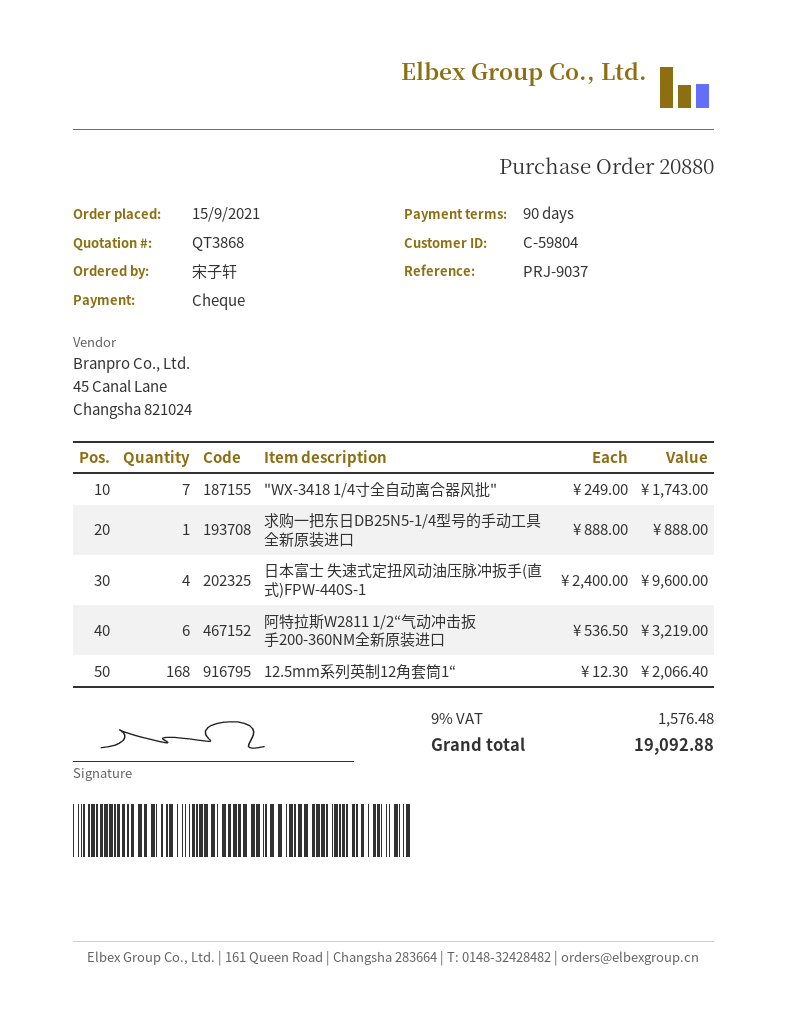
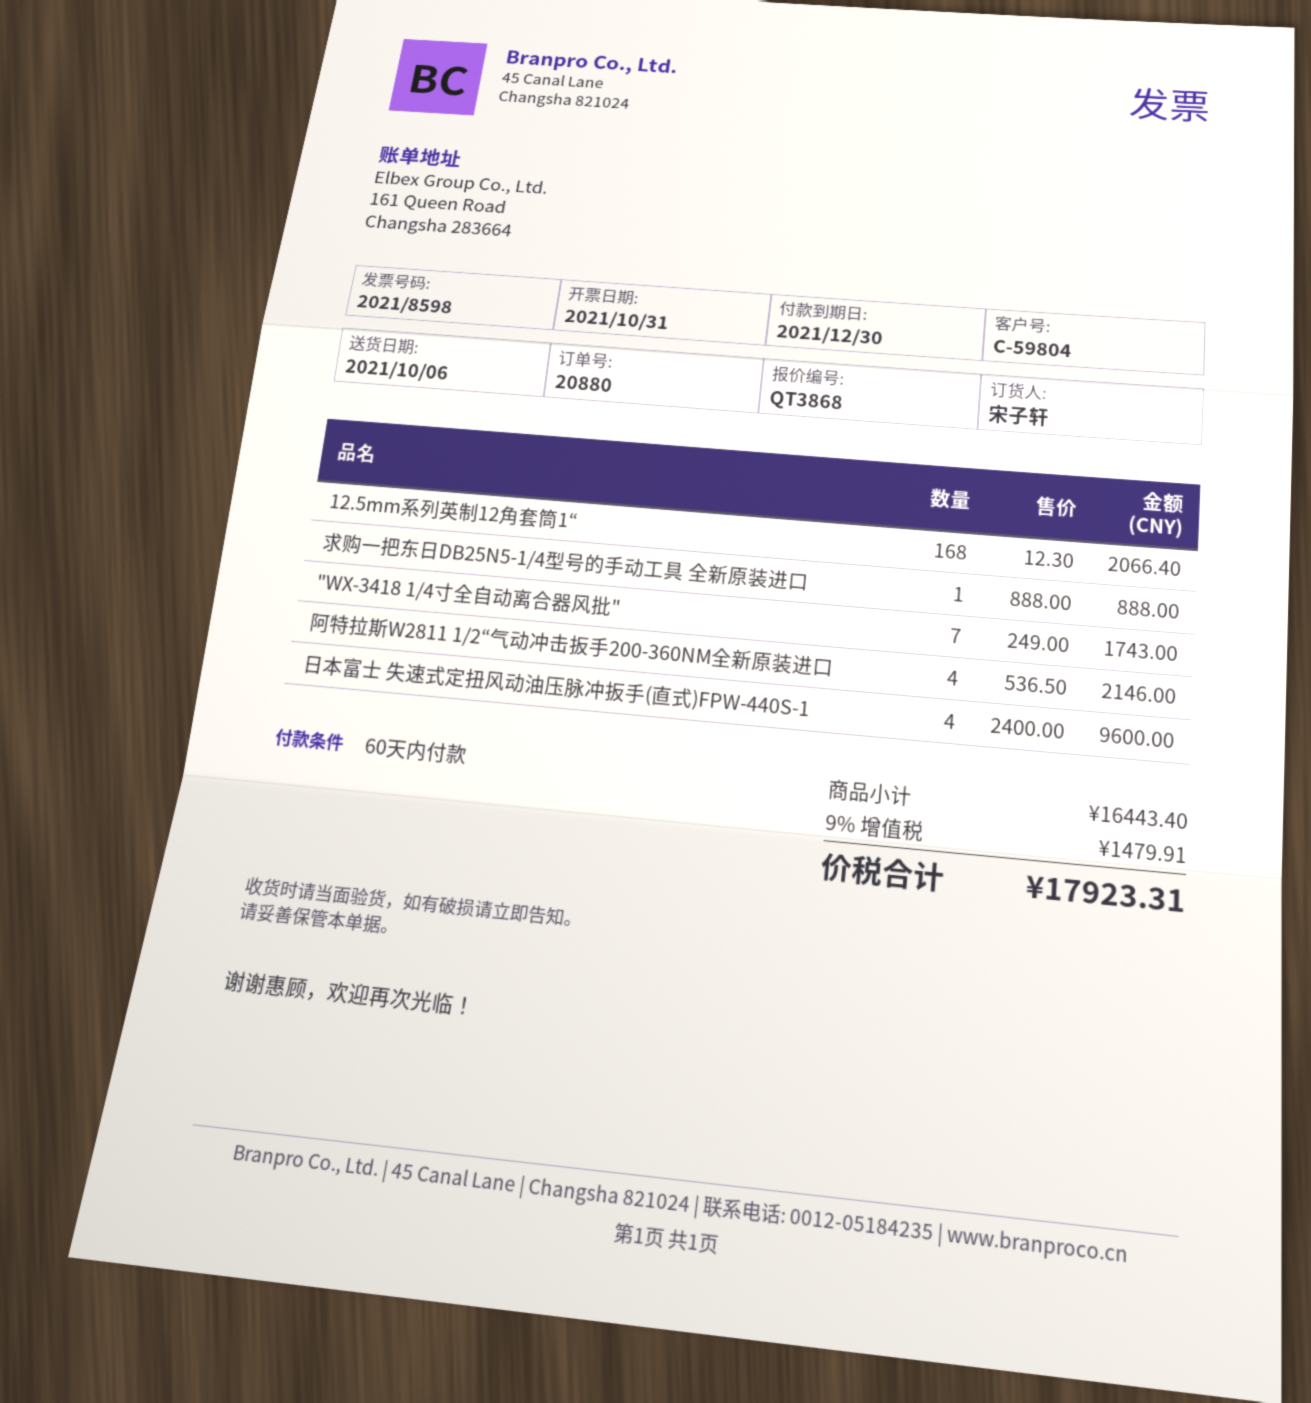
payment terms: 90 days -> 60 days
阿特拉斯W2811 1/2“气动冲击扳手200-360NM全新原装进口: 6 x 536.50 = 3219.00 -> 4 x 536.50 = 2146.00
tax: 9% = 1576.48 -> 9% = 1479.91
total: 19092.88 -> 17923.31

